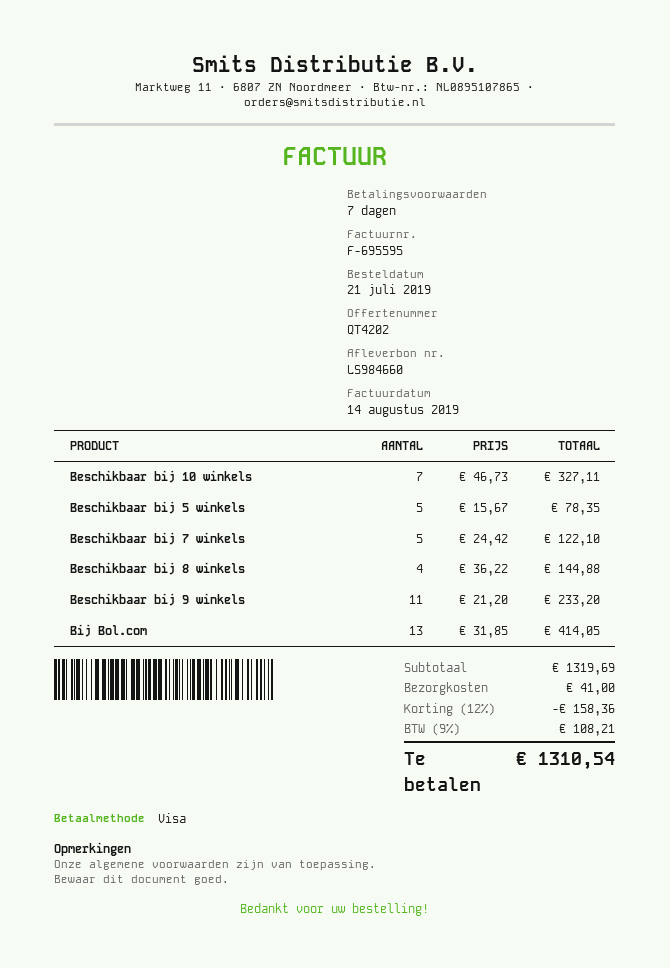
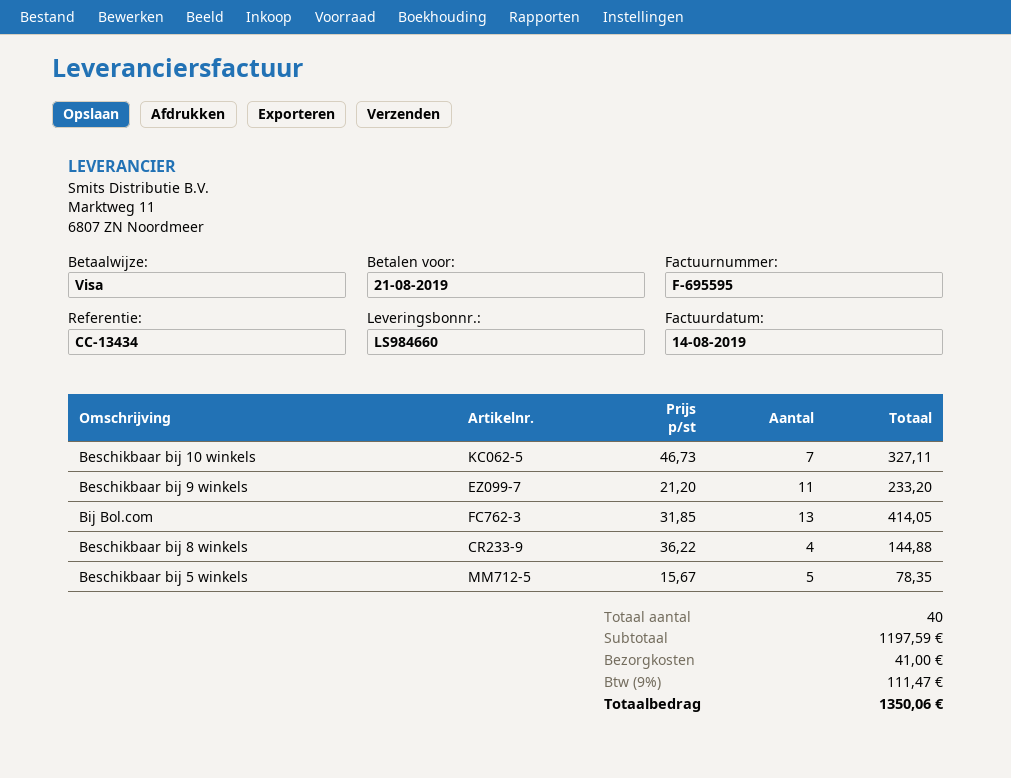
Beschikbaar bij 7 winkels: 5 x 24.42 = 122.10 -> none
subtotal: 1319.69 -> 1197.59
discount: 12% = 158.36 -> none
tax: 9% = 108.21 -> 9% = 111.47
total: 1310.54 -> 1350.06

